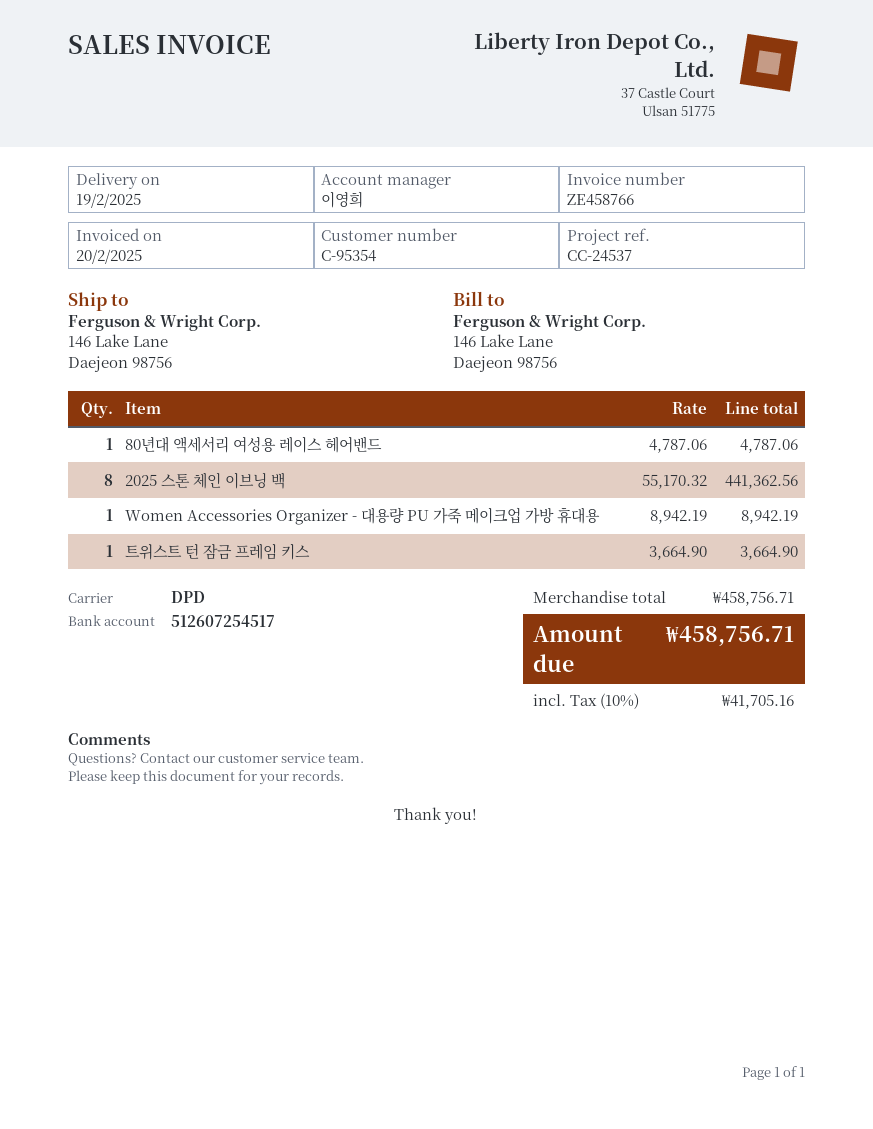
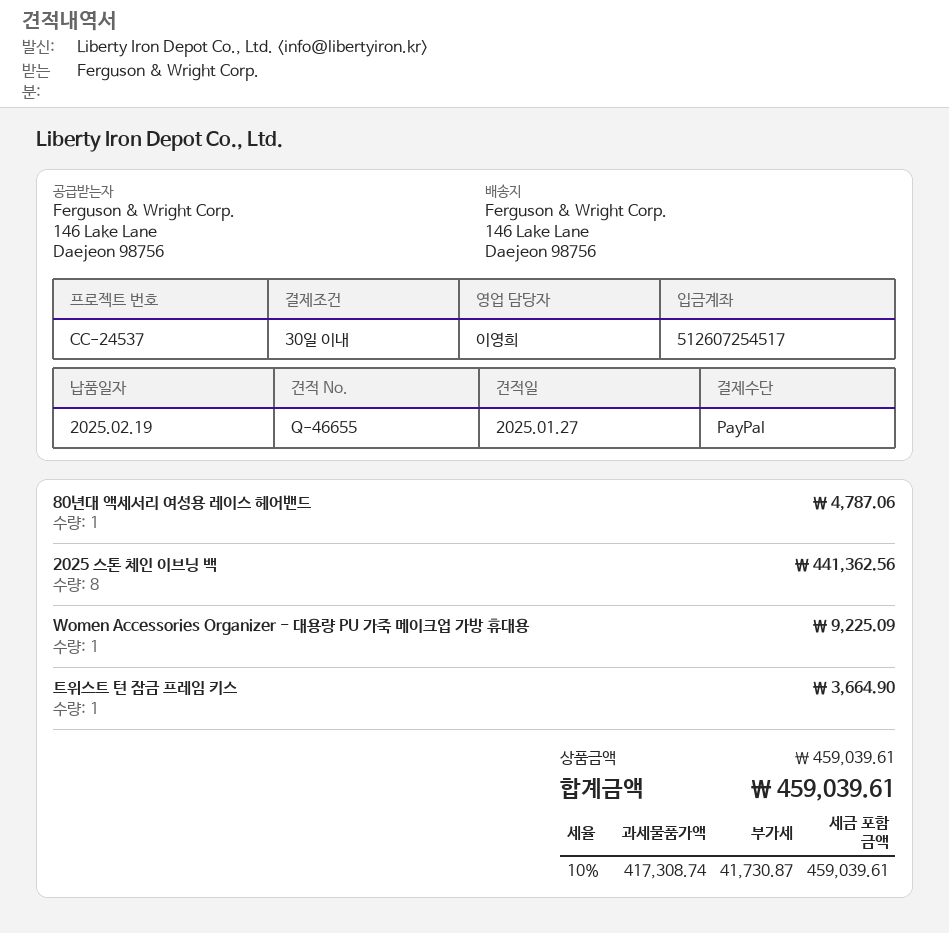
Women Accessories Organizer - 대용량 PU 가죽 메이크업 가방 휴대용: 1 for 8942.19 -> 1 for 9225.09
subtotal: 458756.71 -> 459039.61
tax: 10% = 41705.16 -> 10% = 41730.87
total: 458756.71 -> 459039.61

